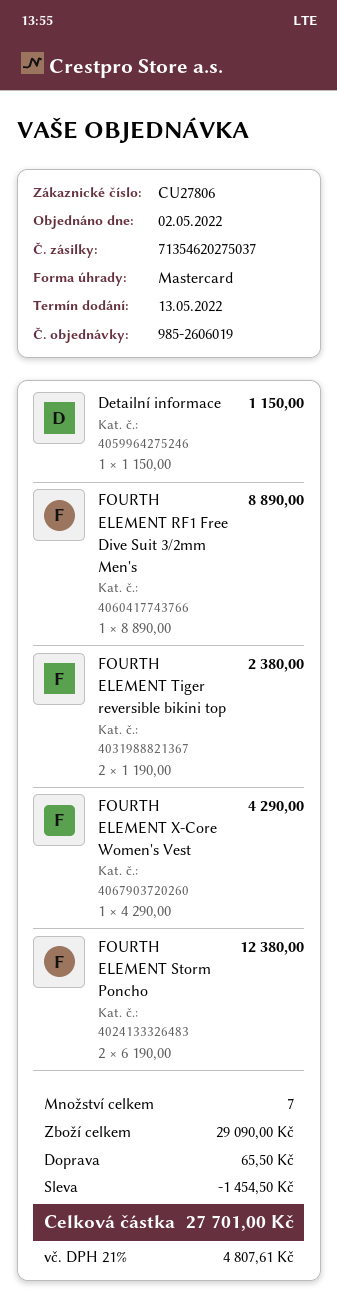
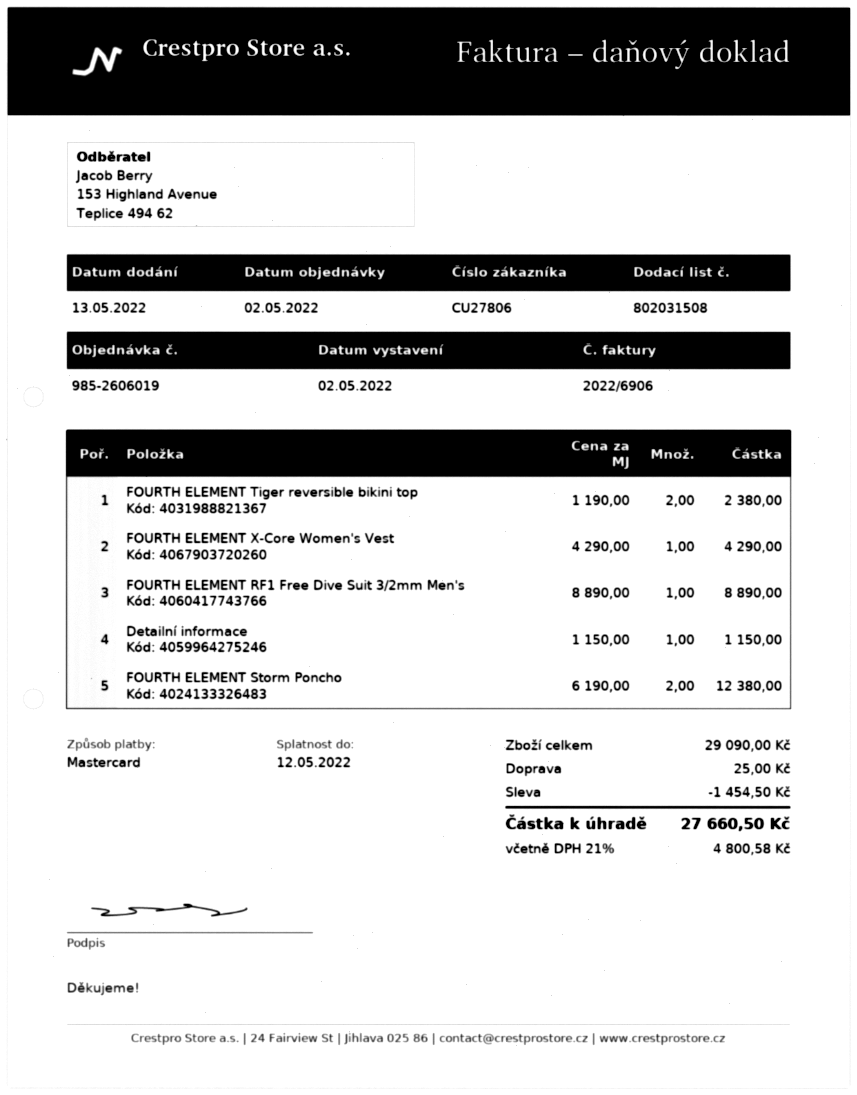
shipping: 65.50 -> 25.00
tax: 21% = 4807.61 -> 21% = 4800.58
total: 27701.00 -> 27660.50

